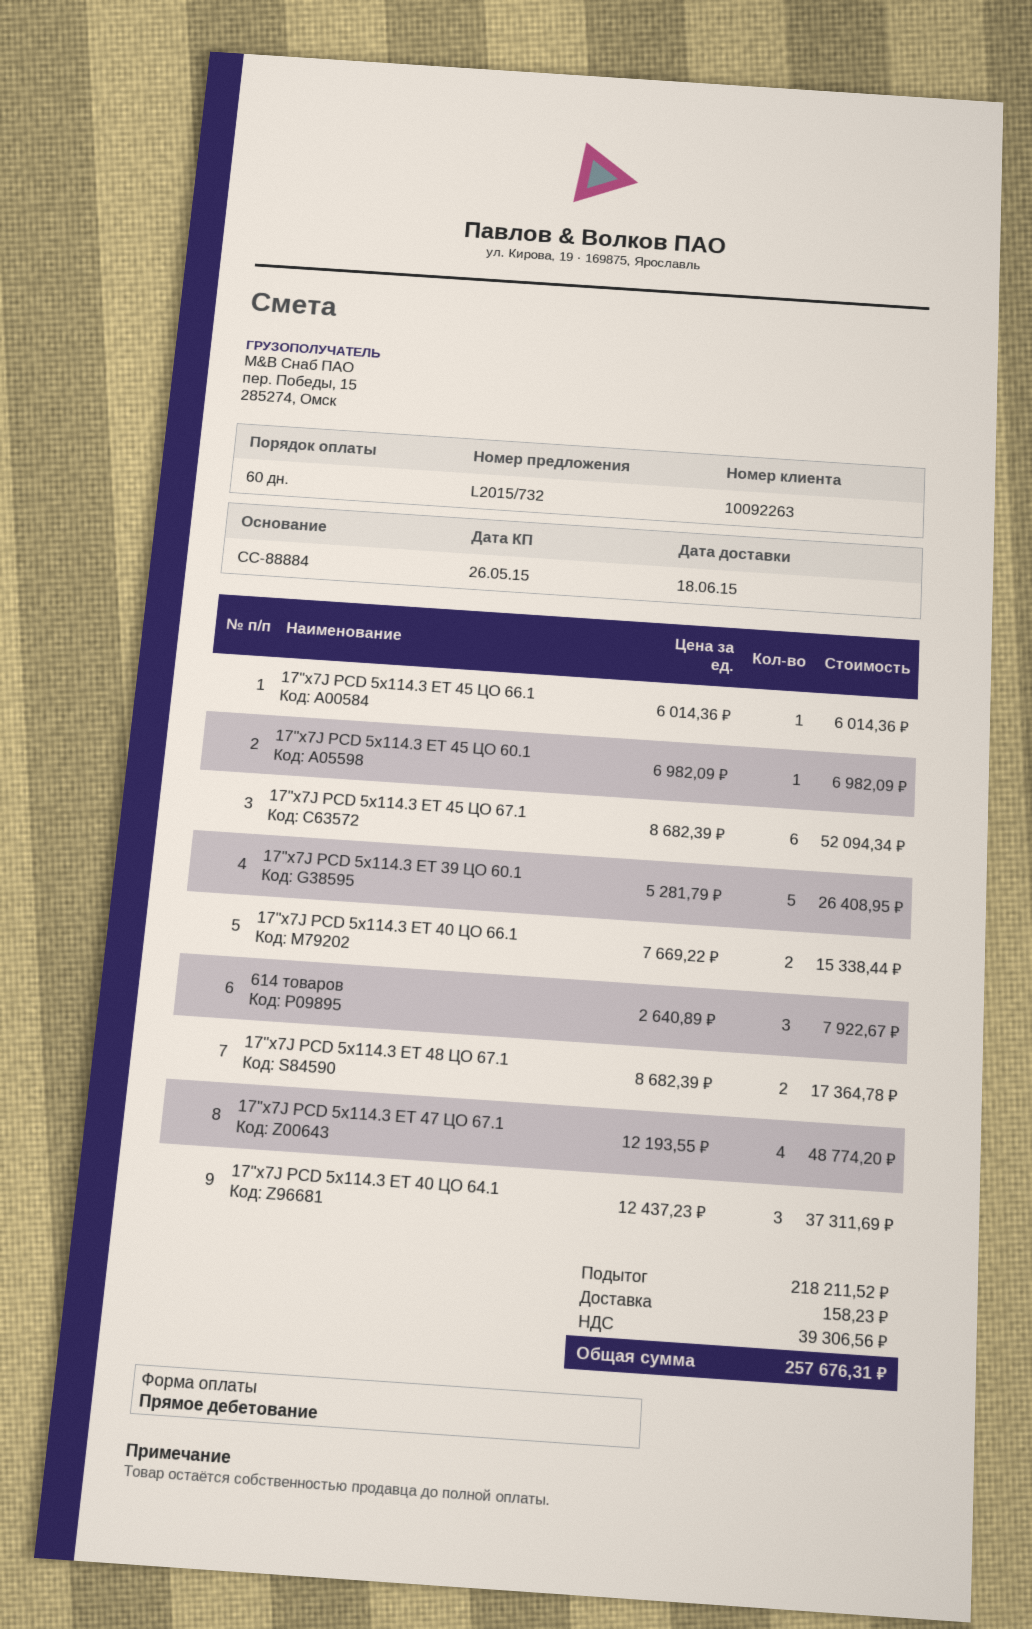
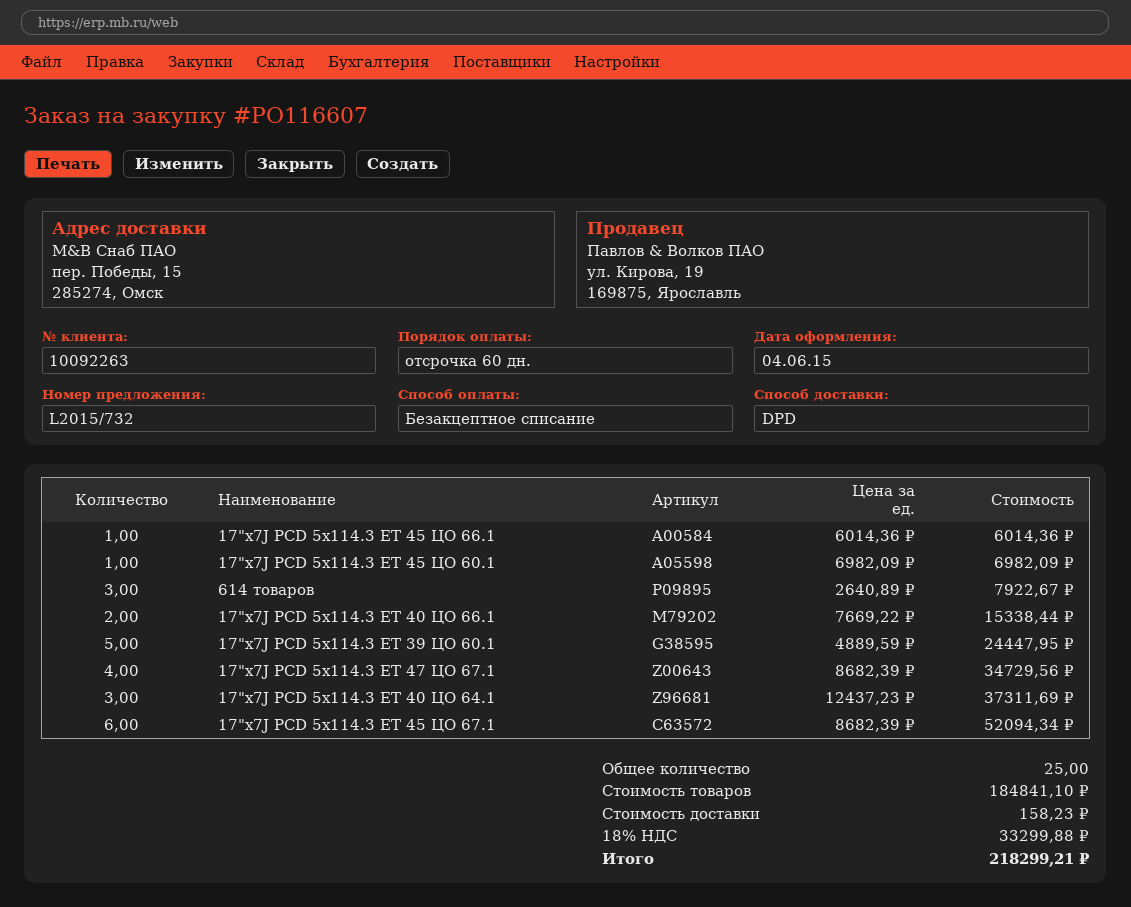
17"x7J PCD 5x114.3 ЕТ 39 ЦО 60.1: 5 x 5281.79 = 26408.95 -> 5 x 4889.59 = 24447.95
17"x7J PCD 5x114.3 ЕТ 48 ЦО 67.1: 2 x 8682.39 = 17364.78 -> none
17"x7J PCD 5x114.3 ЕТ 47 ЦО 67.1: 4 x 12193.55 = 48774.20 -> 4 x 8682.39 = 34729.56
subtotal: 218211.52 -> 184841.10
tax: 39306.56 -> 33299.88
total: 257676.31 -> 218299.21

